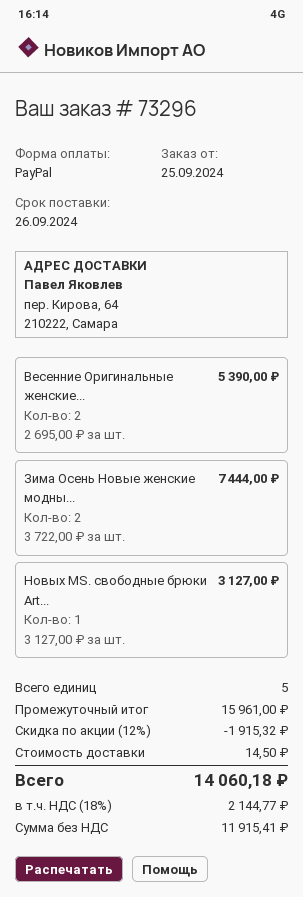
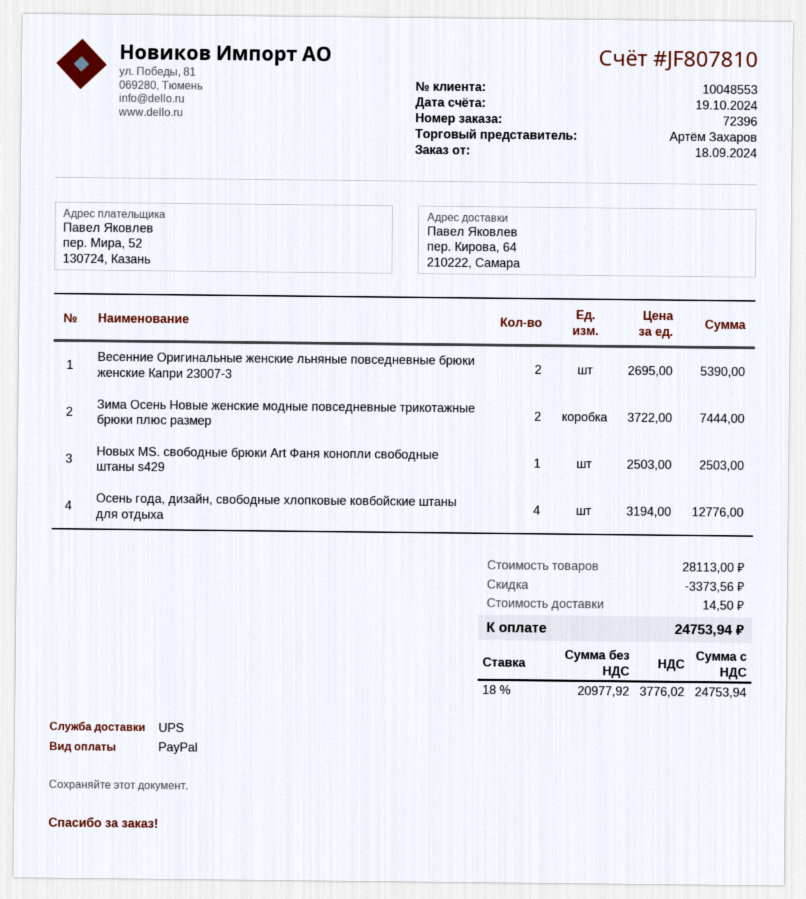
order number: 73296 -> 72396
order date: 2024-09-25 -> 2024-09-18
Новых MS. свободные брюки Art...: 1 x 3127.00 = 3127.00 -> 1 x 2503.00 = 2503.00
Осень года, дизайн, свободные хлопковые ковбойские штаны для отдыха: none -> 4 x 3194.00 = 12776.00
subtotal: 15961.00 -> 28113.00
discount: 1915.32 -> 3373.56
net: 11915.41 -> 20977.92
tax: 18% = 2144.77 -> 18% = 3776.02
total: 14060.18 -> 24753.94

